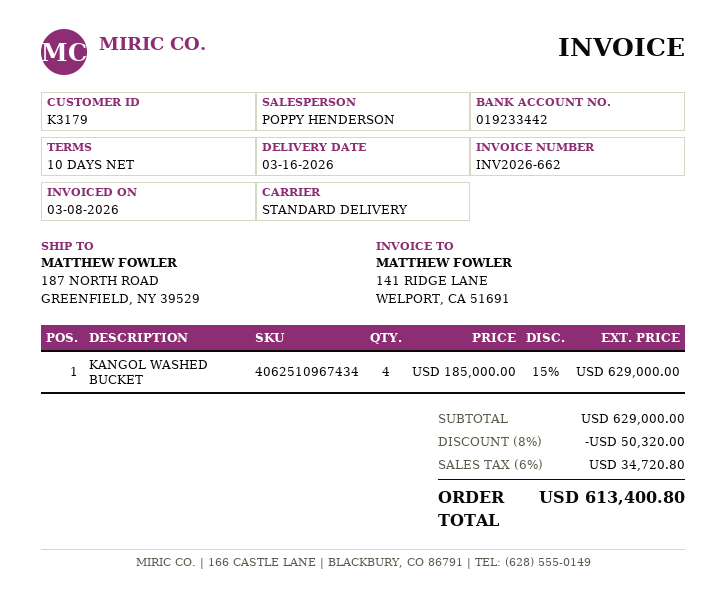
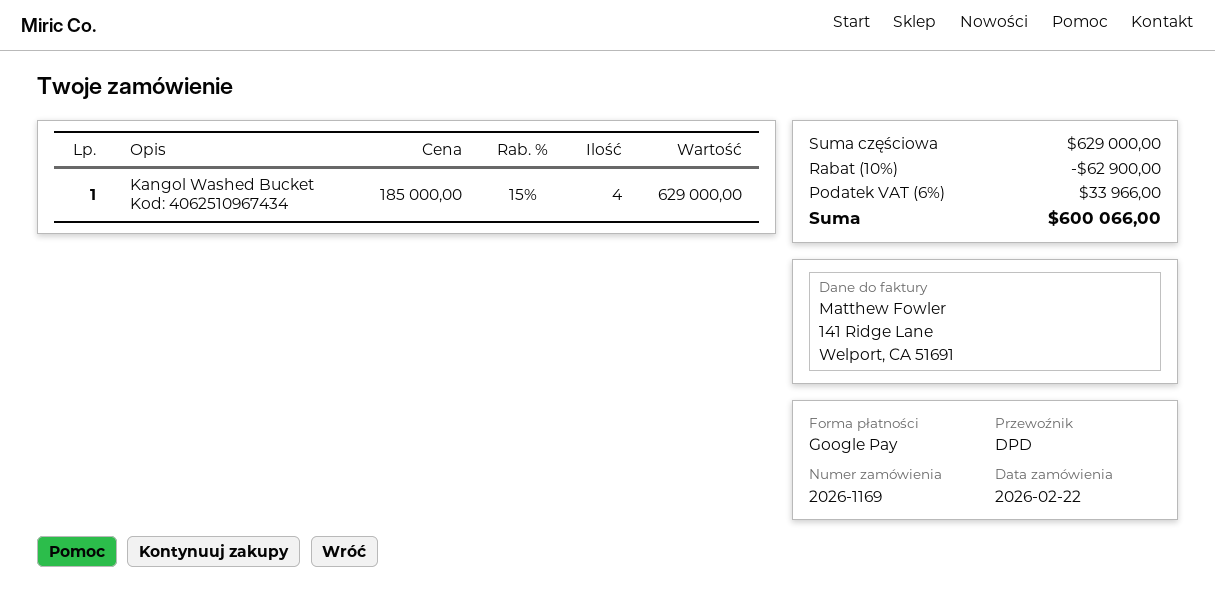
shipping method: standard -> DPD
discount: 8% = 50320.00 -> 10% = 62900.00
tax: 6% = 34720.80 -> 6% = 33966.00
total: 613400.80 -> 600066.00

